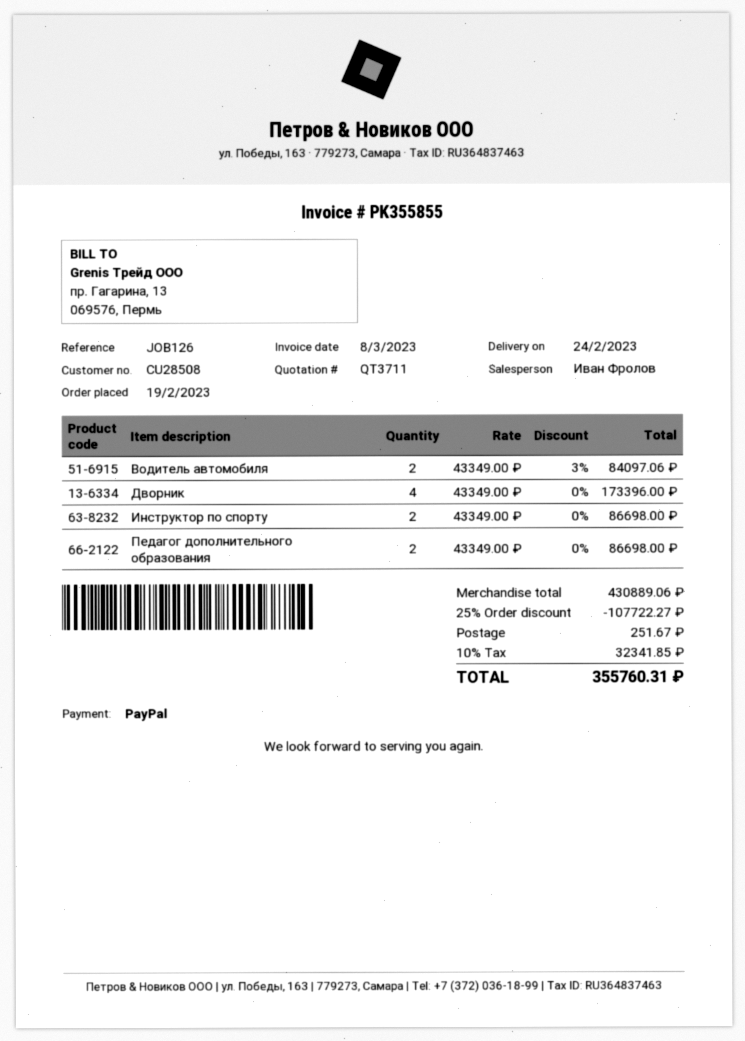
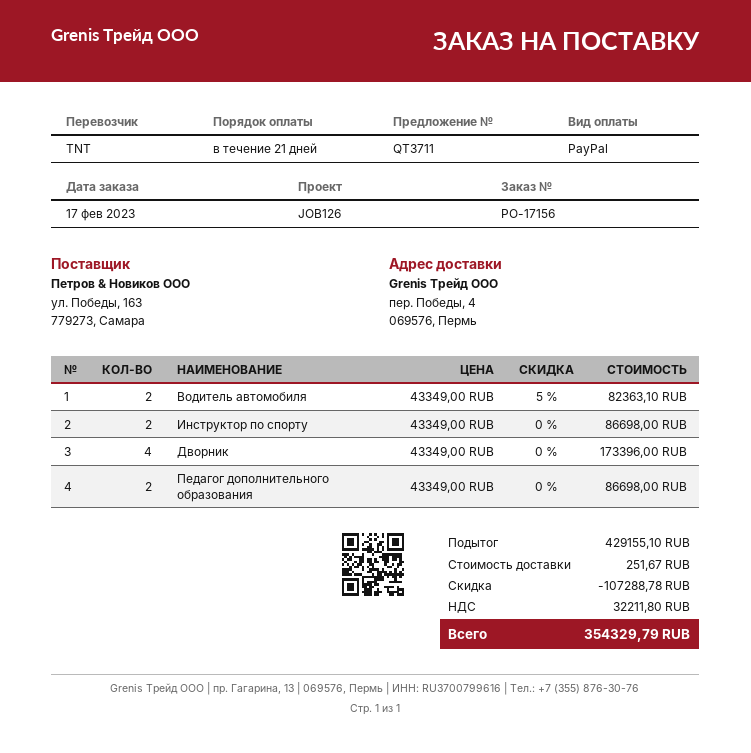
order date: 2023-02-19 -> 2023-02-17
Водитель автомобиля: 2 x 43349.00 - 3% = 84097.06 -> 2 x 43349.00 - 5% = 82363.10
subtotal: 430889.06 -> 429155.10
discount: 107722.27 -> 107288.78
tax: 32341.85 -> 32211.80
total: 355760.31 -> 354329.79

